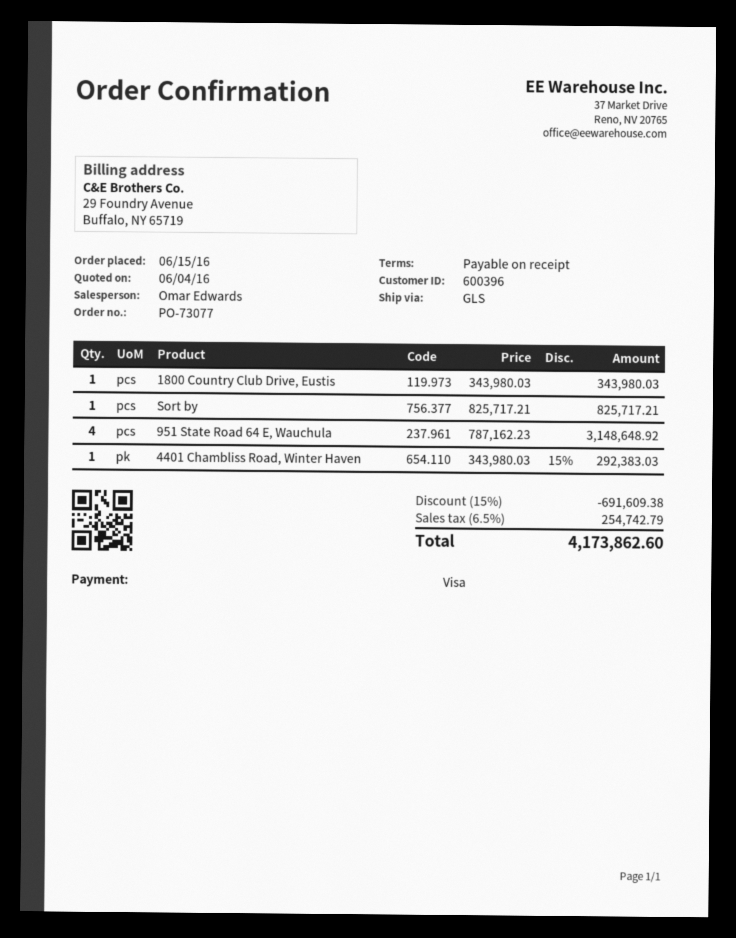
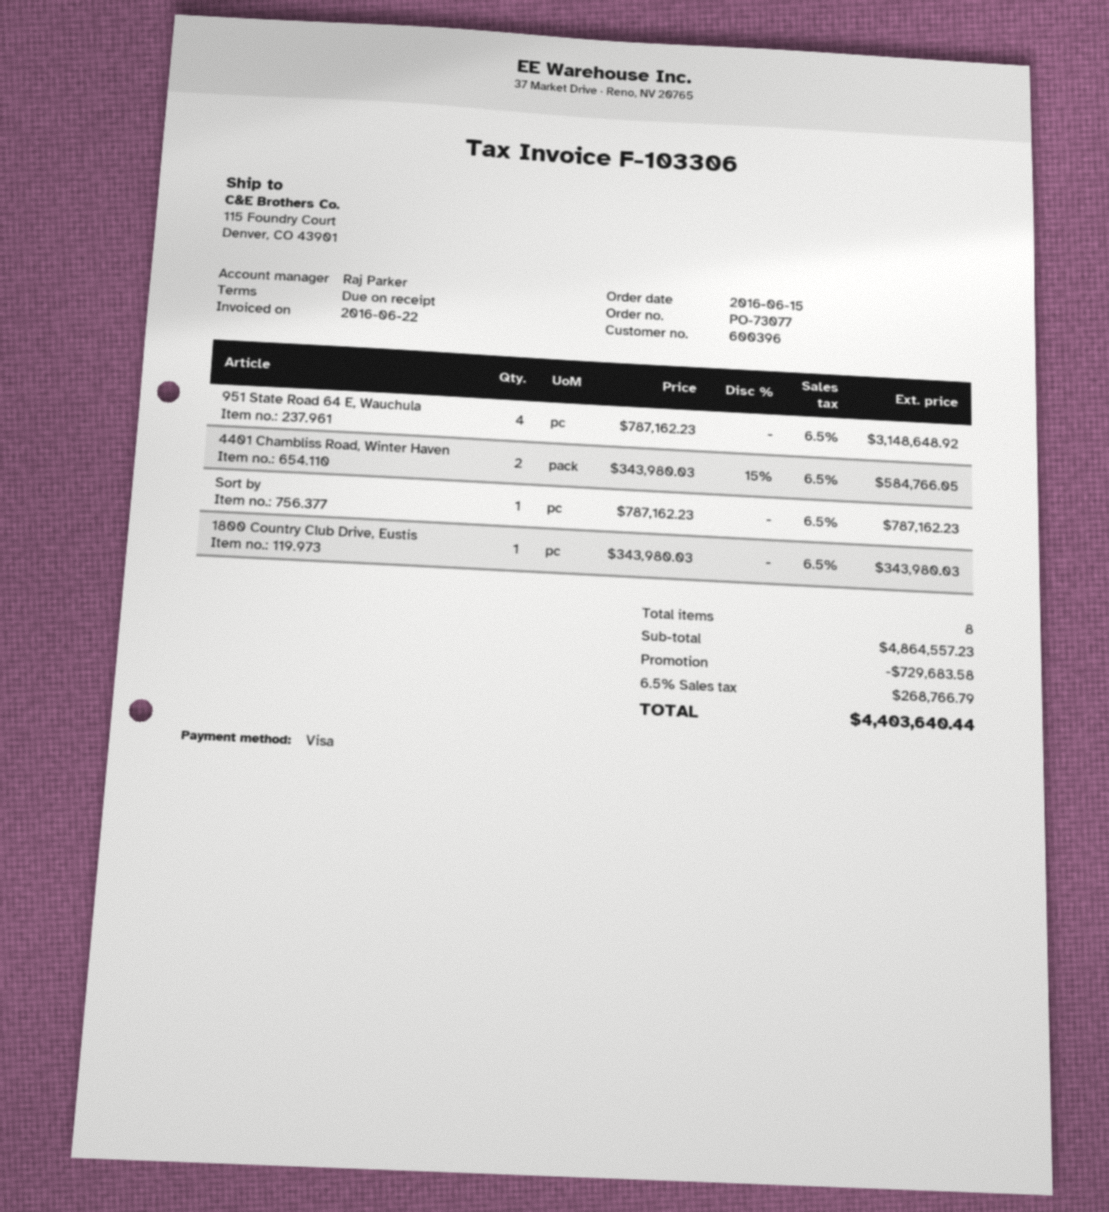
sales rep: Omar Edwards -> Raj Parker
Sort by: 1 x 825717.21 = 825717.21 -> 1 x 787162.23 = 787162.23
4401 Chambliss Road, Winter Haven: 1 x 343980.03 - 15% = 292383.03 -> 2 x 343980.03 - 15% = 584766.05
discount: 691609.38 -> 729683.58
tax: 6.5% = 254742.79 -> 6.5% = 268766.79
total: 4173862.60 -> 4403640.44

